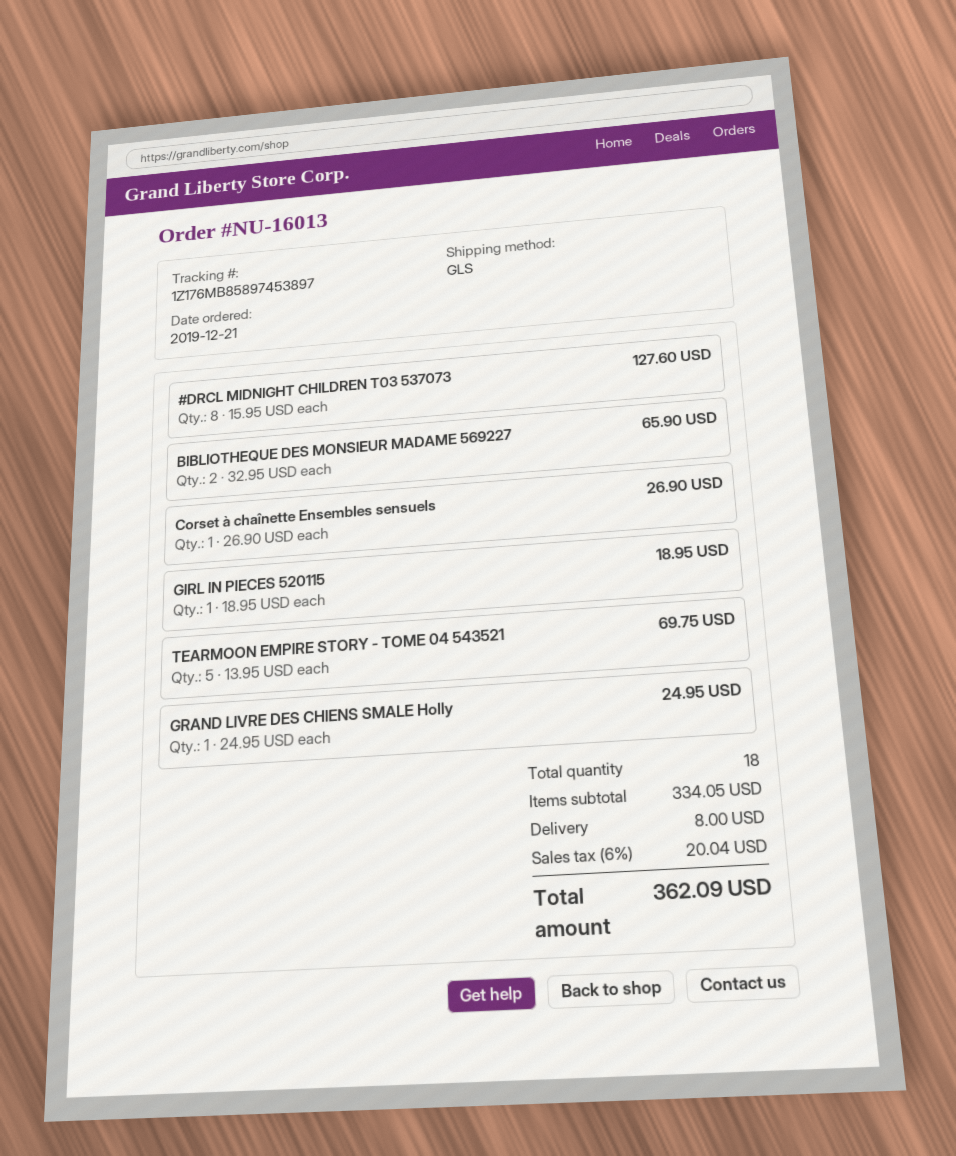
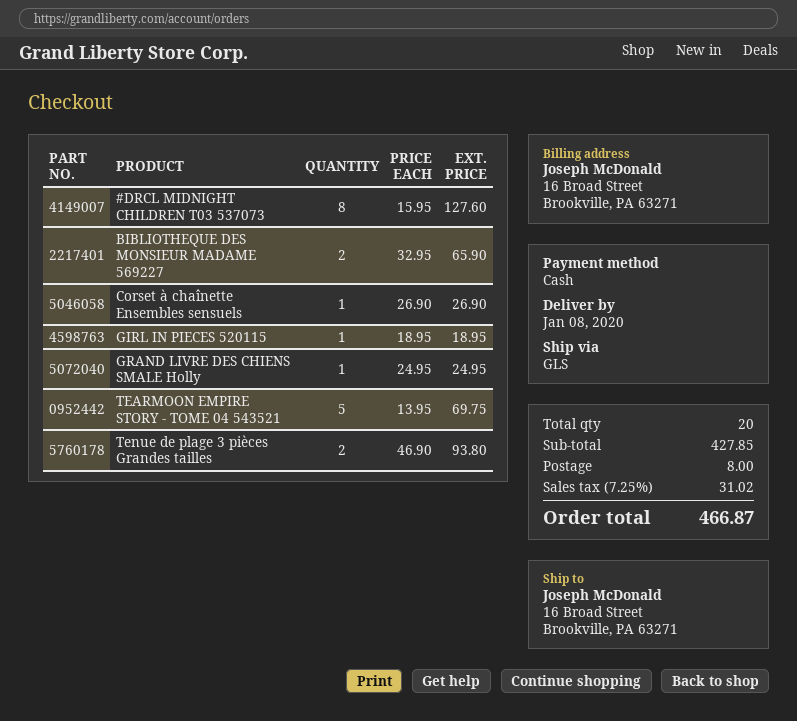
Tenue de plage 3 pièces Grandes tailles: none -> 2 x 46.90 = 93.80
total quantity: 18 -> 20
subtotal: 334.05 -> 427.85
tax: 6% = 20.04 -> 7.25% = 31.02
total: 362.09 -> 466.87

